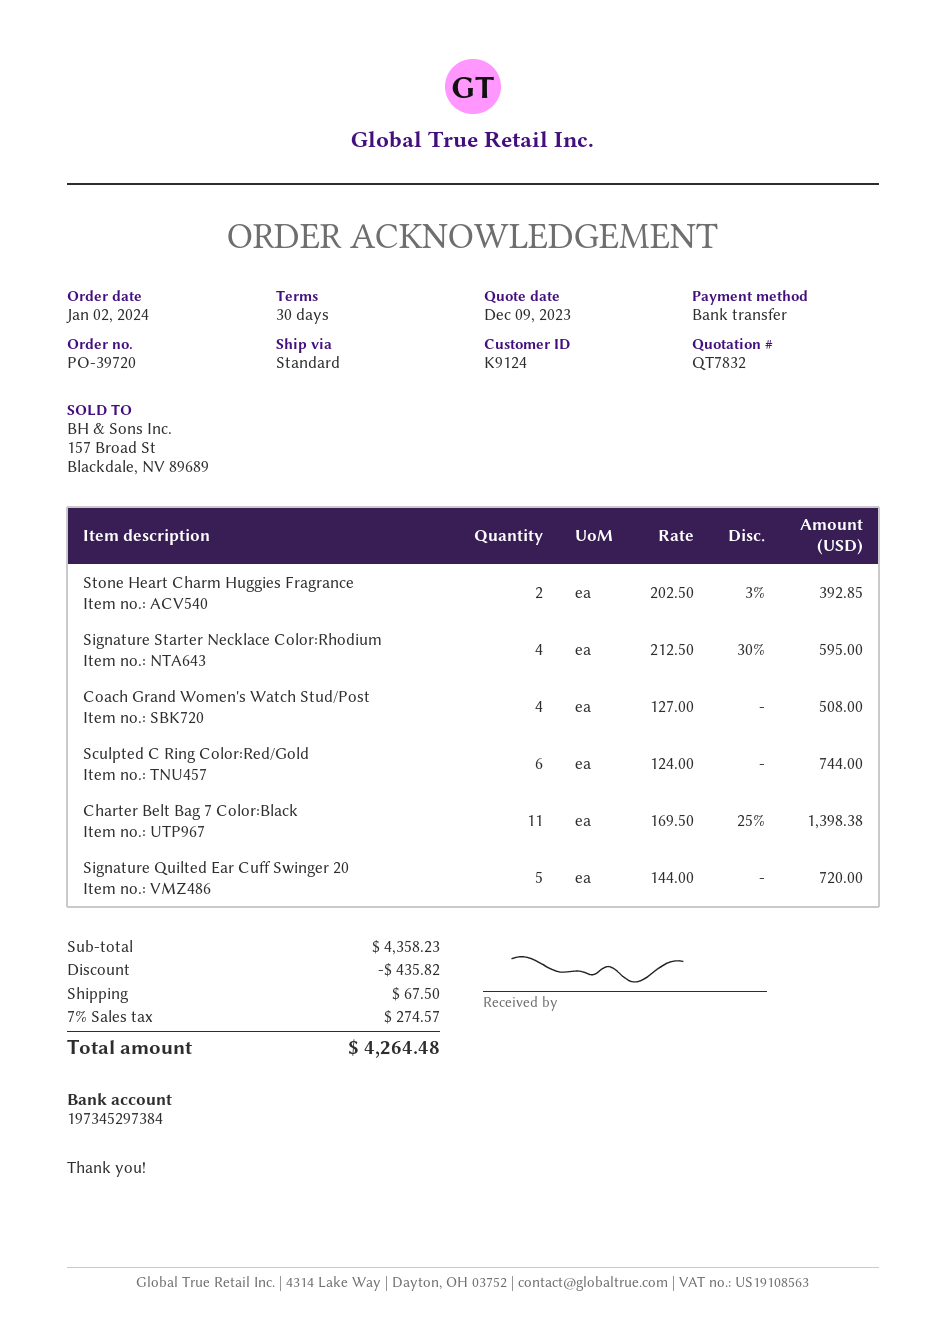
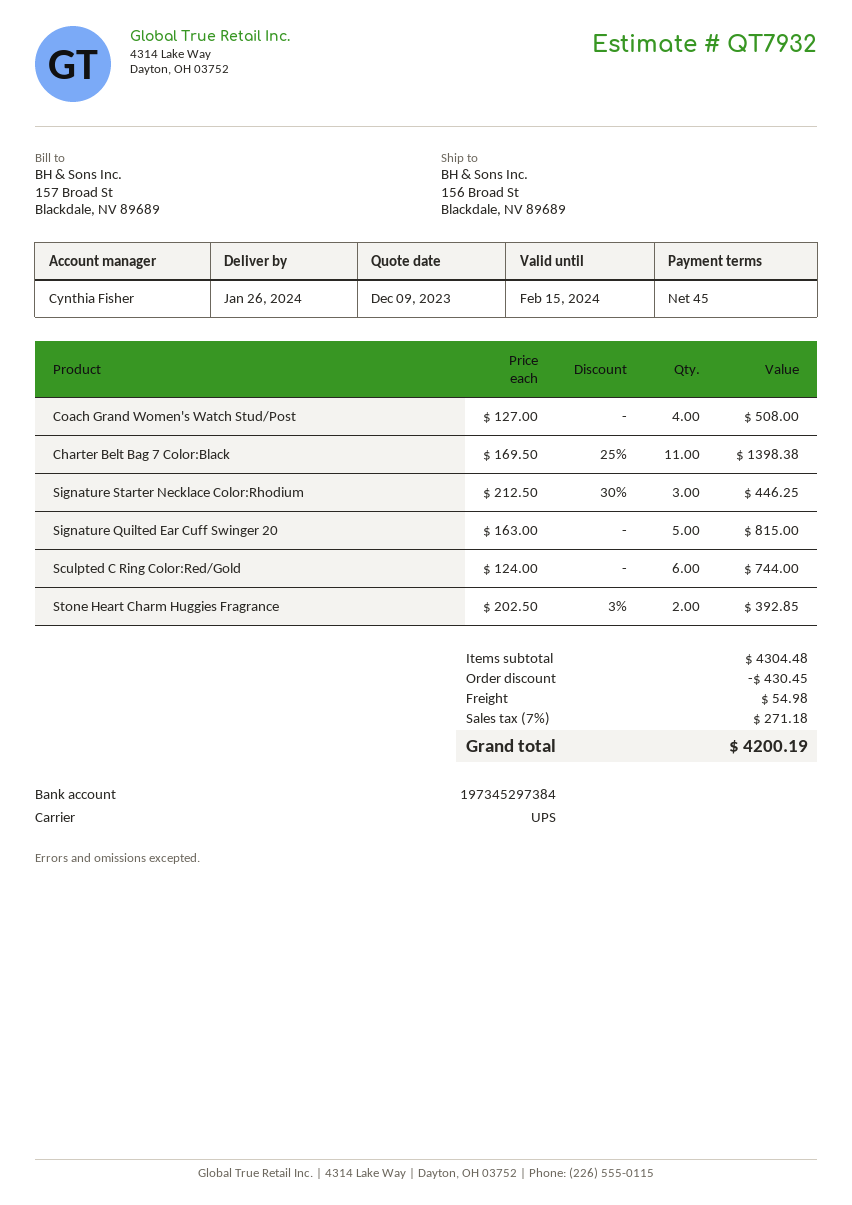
quote number: QT7832 -> QT7932
payment terms: 30 days -> 45 days
shipping method: standard -> UPS
Signature Starter Necklace Color:Rhodium: 4 x 212.50 - 30% = 595.00 -> 3 x 212.50 - 30% = 446.25
Signature Quilted Ear Cuff Swinger 20: 5 x 144.00 = 720.00 -> 5 x 163.00 = 815.00
subtotal: 4358.23 -> 4304.48
discount: 435.82 -> 430.45
shipping: 67.50 -> 54.98
tax: 7% = 274.57 -> 7% = 271.18
total: 4264.48 -> 4200.19

